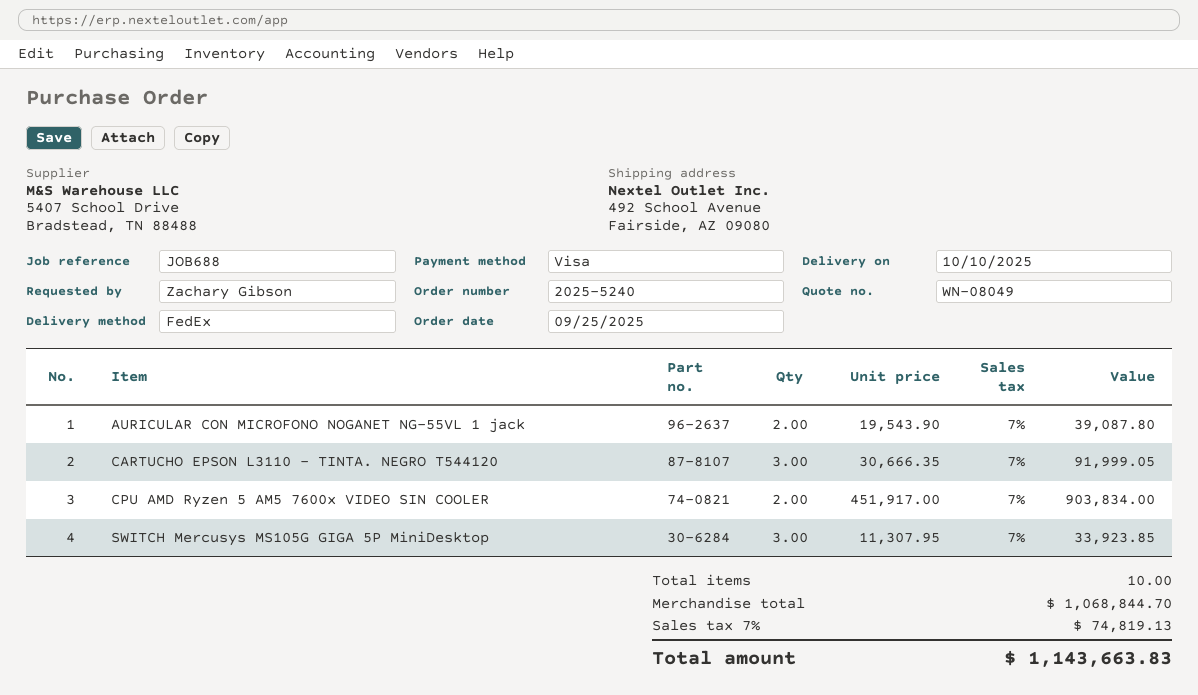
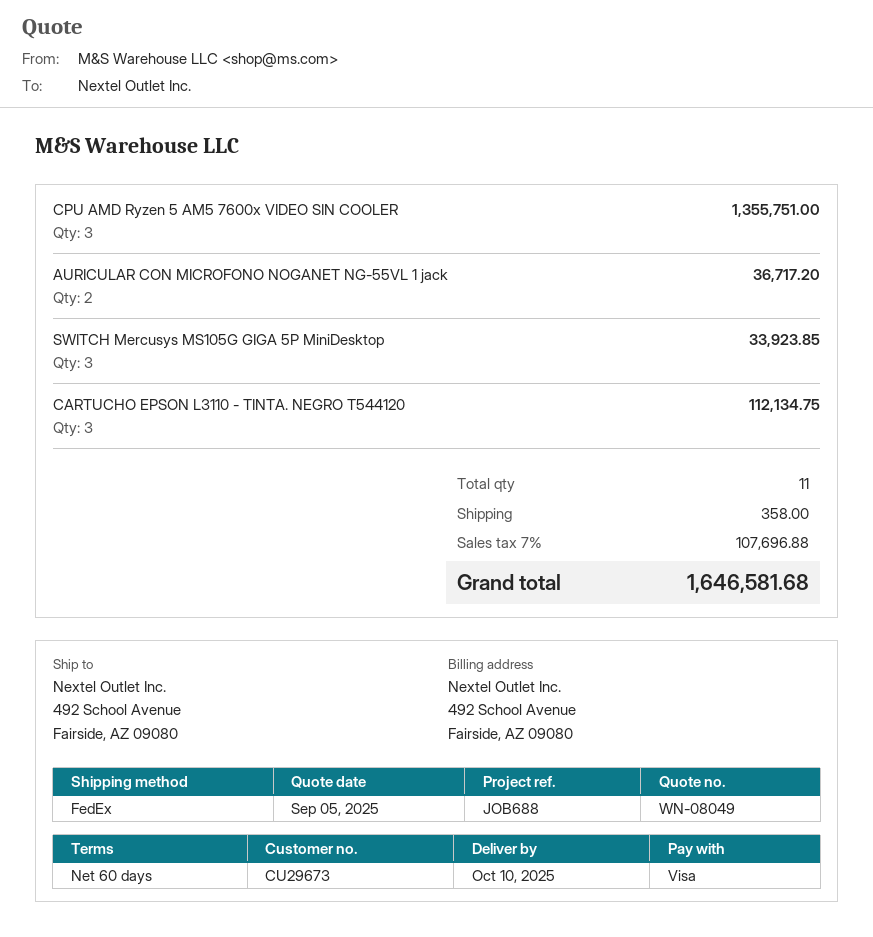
AURICULAR CON MICROFONO NOGANET NG-55VL 1 jack: 2 for 39087.80 -> 2 for 36717.20
CARTUCHO EPSON L3110 - TINTA. NEGRO T544120: 3 for 91999.05 -> 3 for 112134.75
CPU AMD Ryzen 5 AM5 7600x VIDEO SIN COOLER: 2 for 903834.00 -> 3 for 1355751.00
total quantity: 10 -> 11
shipping: none -> 358.00
tax: 7% = 74819.13 -> 7% = 107696.88
total: 1143663.83 -> 1646581.68

